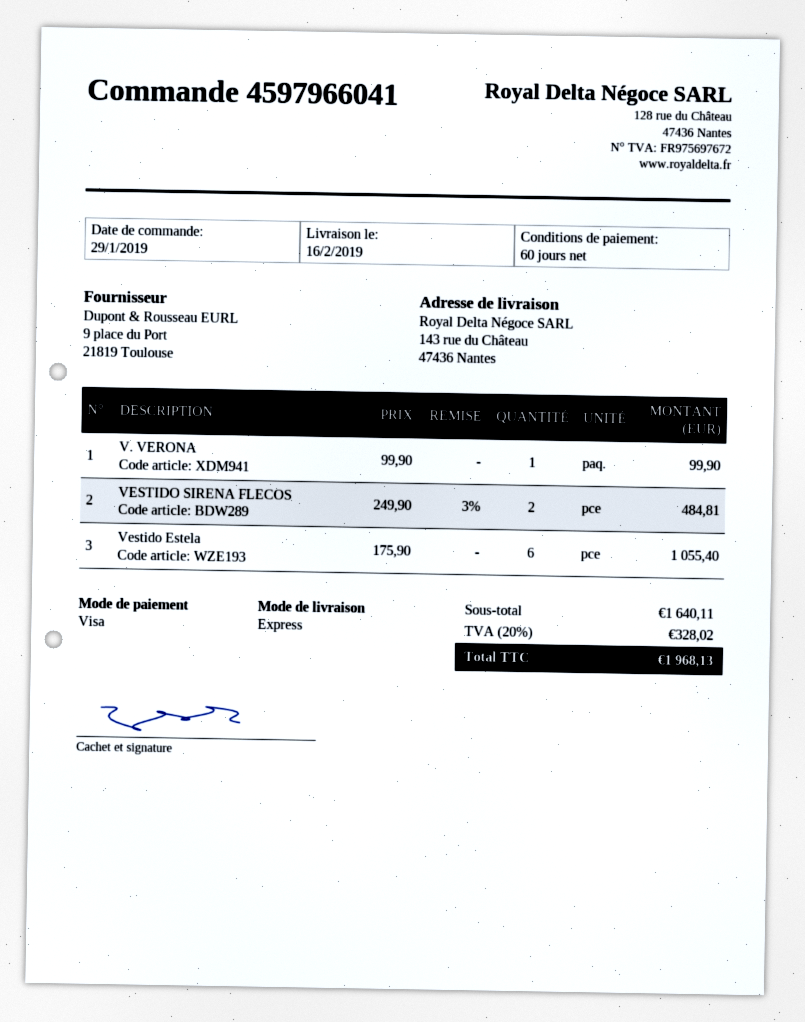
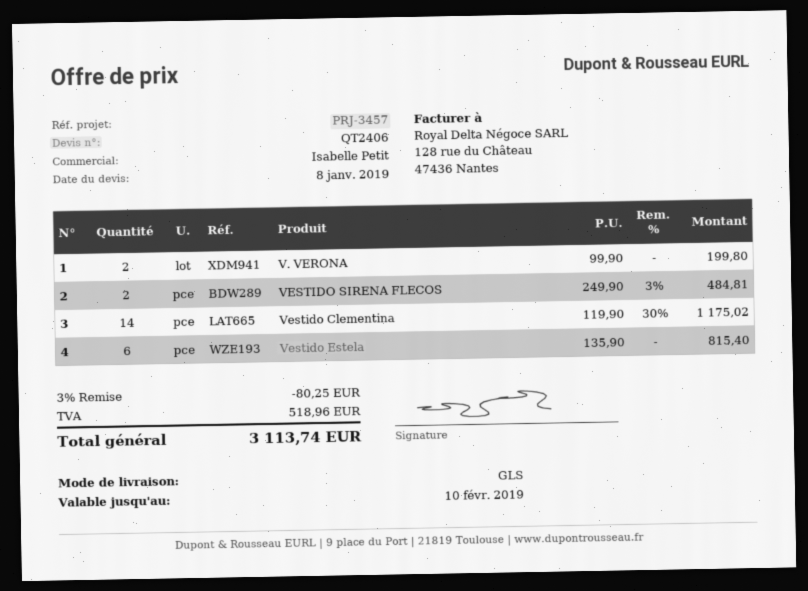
shipping method: express -> GLS
V. VERONA: 1 x 99.90 = 99.90 -> 2 x 99.90 = 199.80
Vestido Estela: 6 x 175.90 = 1055.40 -> 6 x 135.90 = 815.40
Vestido Clementina: none -> 14 x 119.90 - 30% = 1175.02
discount: none -> 3% = 80.25
tax: 328.02 -> 518.96
total: 1968.13 -> 3113.74

